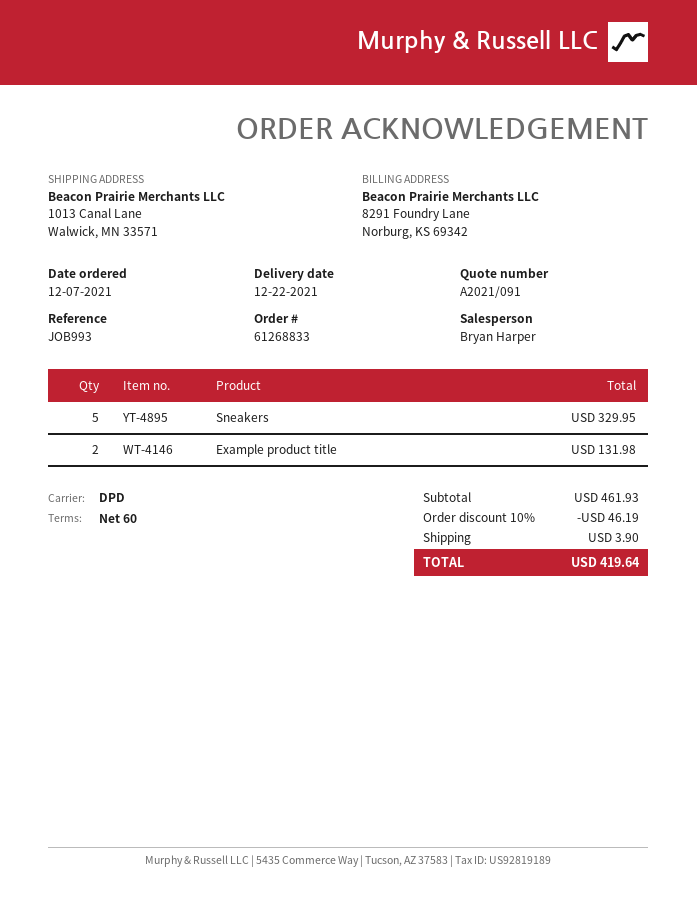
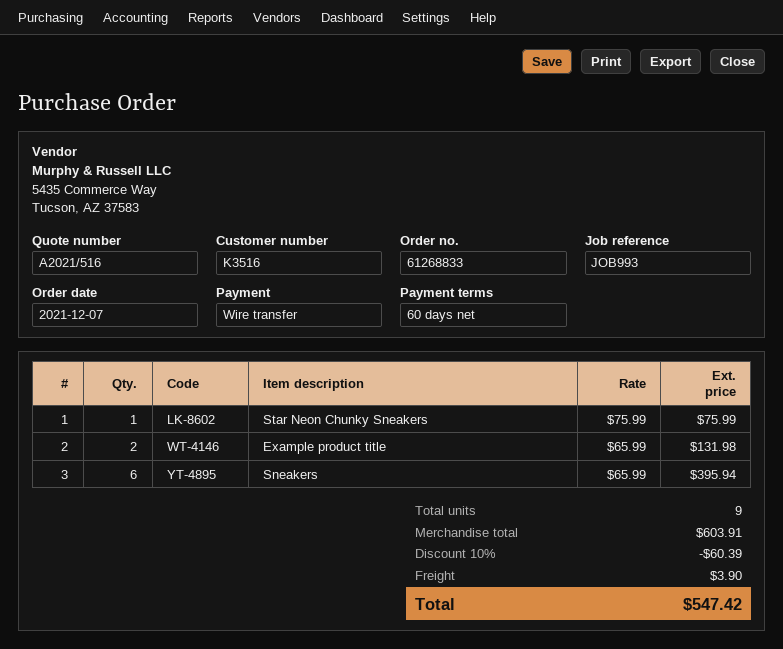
quote number: A2021/091 -> A2021/516
Sneakers: 5 for 329.95 -> 6 for 395.94
Star Neon Chunky Sneakers: none -> 1 for 75.99
subtotal: 461.93 -> 603.91
discount: 10% = 46.19 -> 10% = 60.39
total: 419.64 -> 547.42

